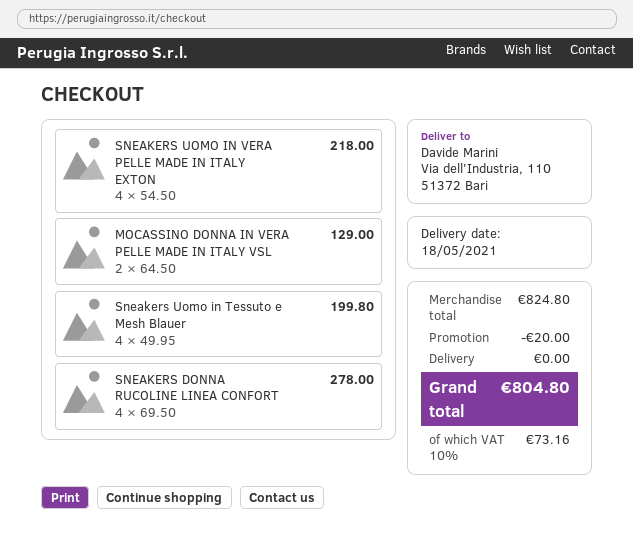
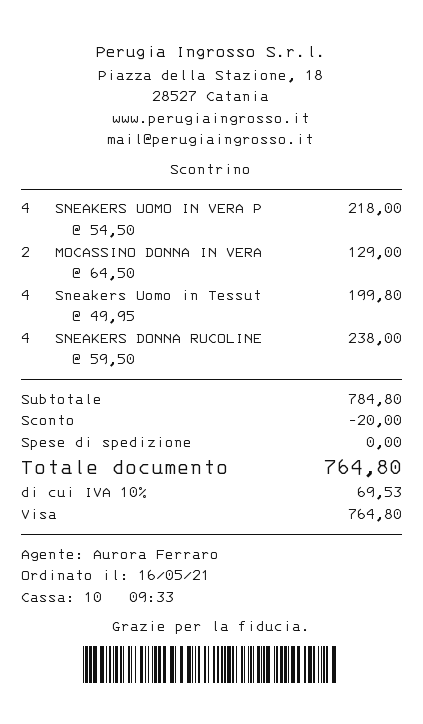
SNEAKERS DONNA RUCOLINE LINEA CONFORT: 4 x 69.50 = 278.00 -> 4 x 59.50 = 238.00
subtotal: 824.80 -> 784.80
tax: 10% = 73.16 -> 10% = 69.53
total: 804.80 -> 764.80

